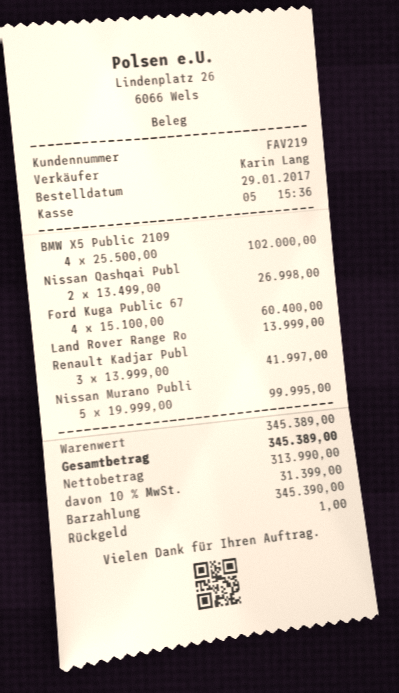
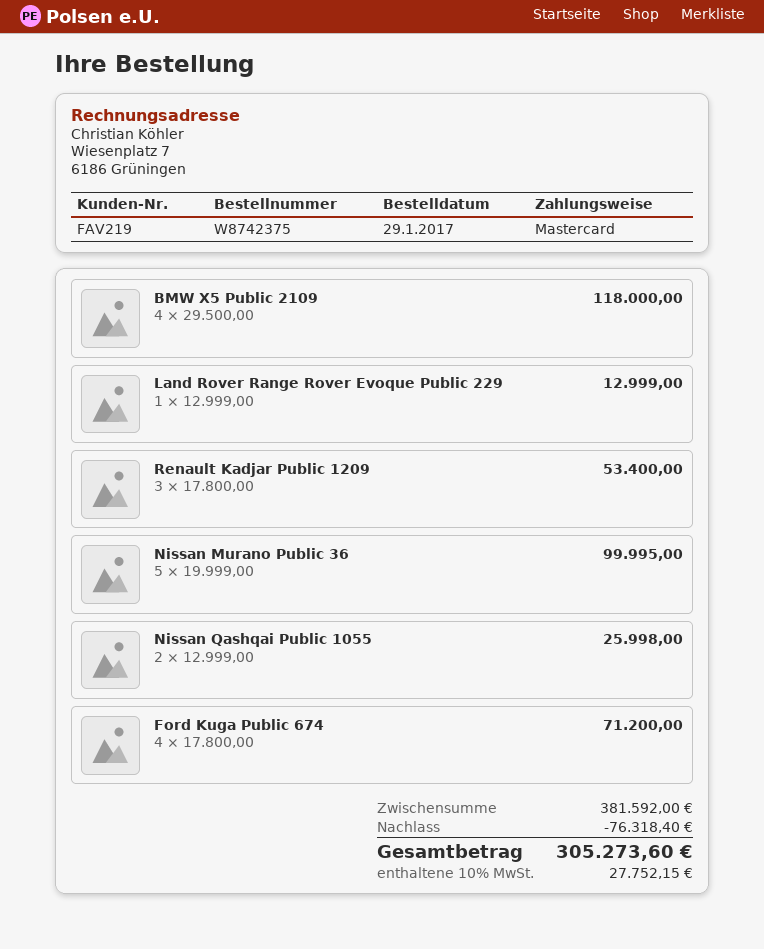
payment method: cash -> Mastercard
BMW X5 Public 2109: 4 x 25500.00 = 102000.00 -> 4 x 29500.00 = 118000.00
Nissan Qashqai Publ: 2 x 13499.00 = 26998.00 -> 2 x 12999.00 = 25998.00
Ford Kuga Public 67: 4 x 15100.00 = 60400.00 -> 4 x 17800.00 = 71200.00
Land Rover Range Ro: 1 x 13999.00 = 13999.00 -> 1 x 12999.00 = 12999.00
Renault Kadjar Publ: 3 x 13999.00 = 41997.00 -> 3 x 17800.00 = 53400.00
subtotal: 345389.00 -> 381592.00
discount: none -> 76318.40
tax: 10% = 31399.00 -> 10% = 27752.15
total: 345389.00 -> 305273.60

